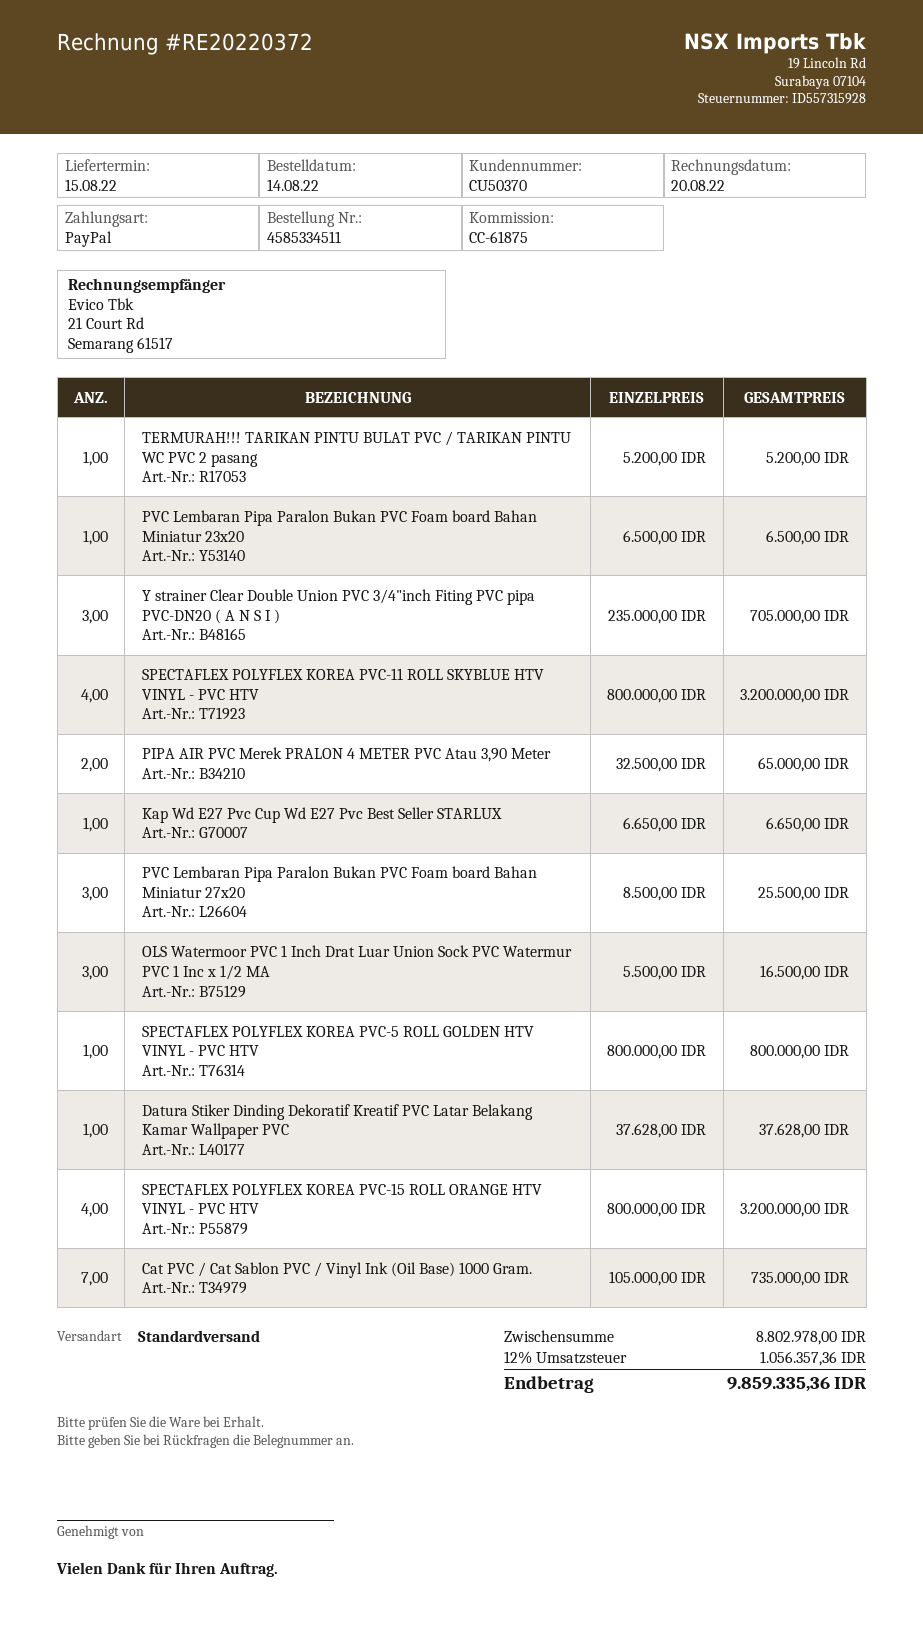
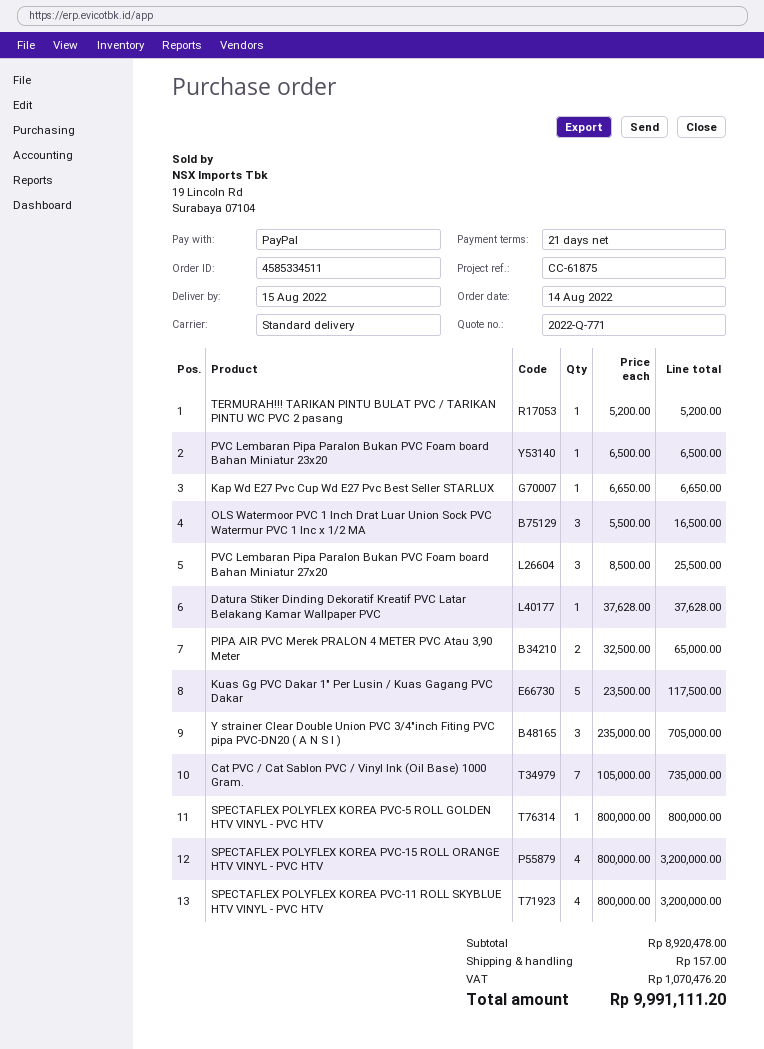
Kuas Gg PVC Dakar 1" Per Lusin / Kuas Gagang PVC Dakar: none -> 5 x 23500.00 = 117500.00
subtotal: 8802978.00 -> 8920478.00
shipping: none -> 157.00
tax: 1056357.36 -> 1070476.20
total: 9859335.36 -> 9991111.20

